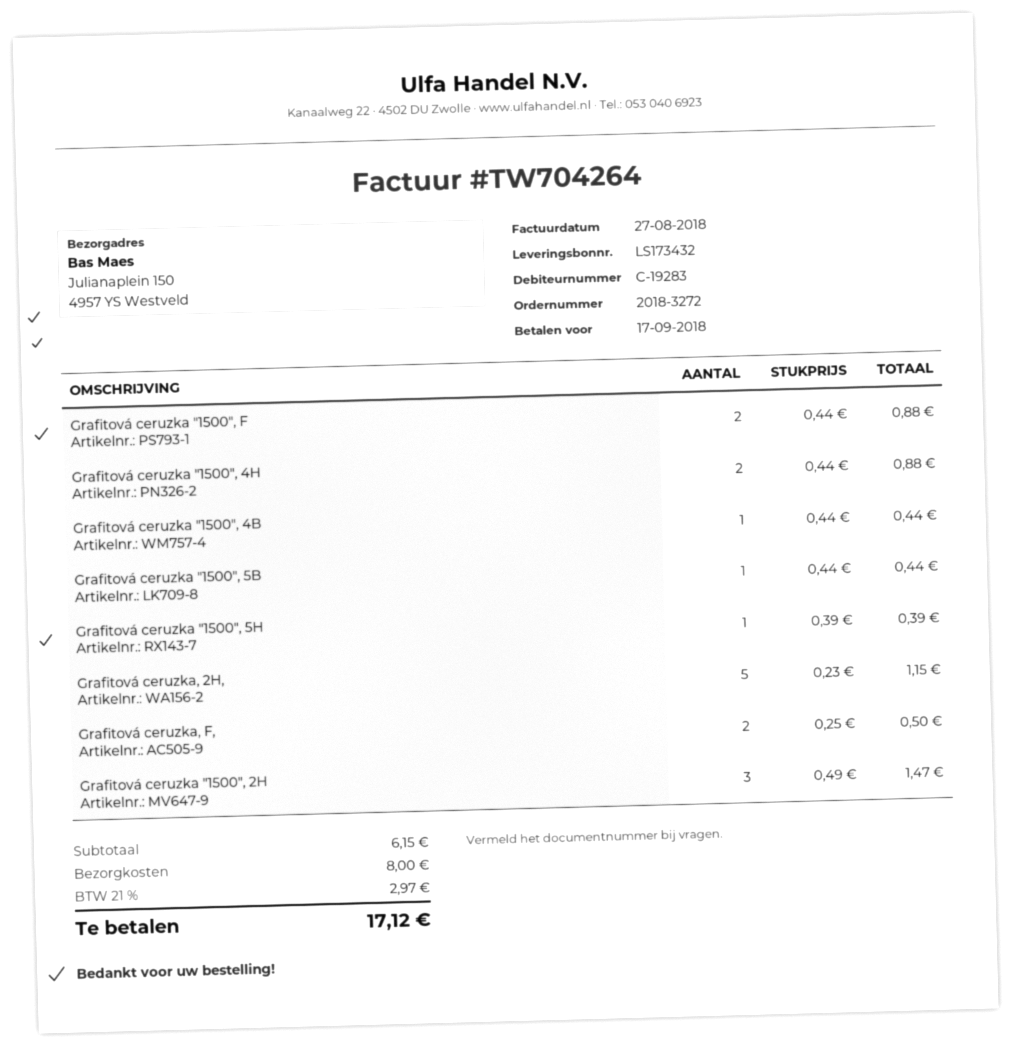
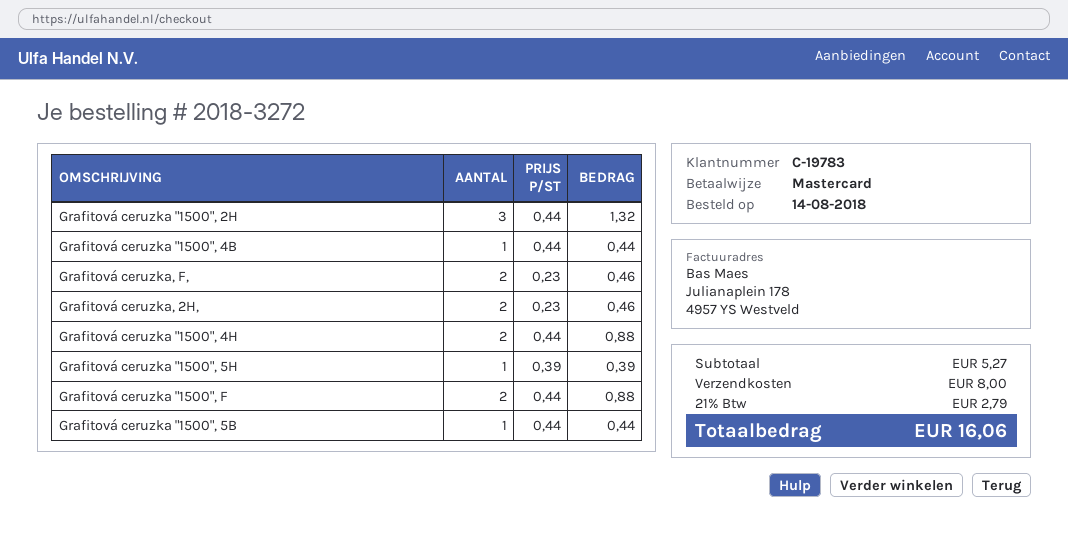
customer number: C-19283 -> C-19783
Grafitová ceruzka, 2H,: 5 x 0.23 = 1.15 -> 2 x 0.23 = 0.46
Grafitová ceruzka, F,: 2 x 0.25 = 0.50 -> 2 x 0.23 = 0.46
Grafitová ceruzka "1500", 2H: 3 x 0.49 = 1.47 -> 3 x 0.44 = 1.32
subtotal: 6.15 -> 5.27
tax: 21% = 2.97 -> 21% = 2.79
total: 17.12 -> 16.06

